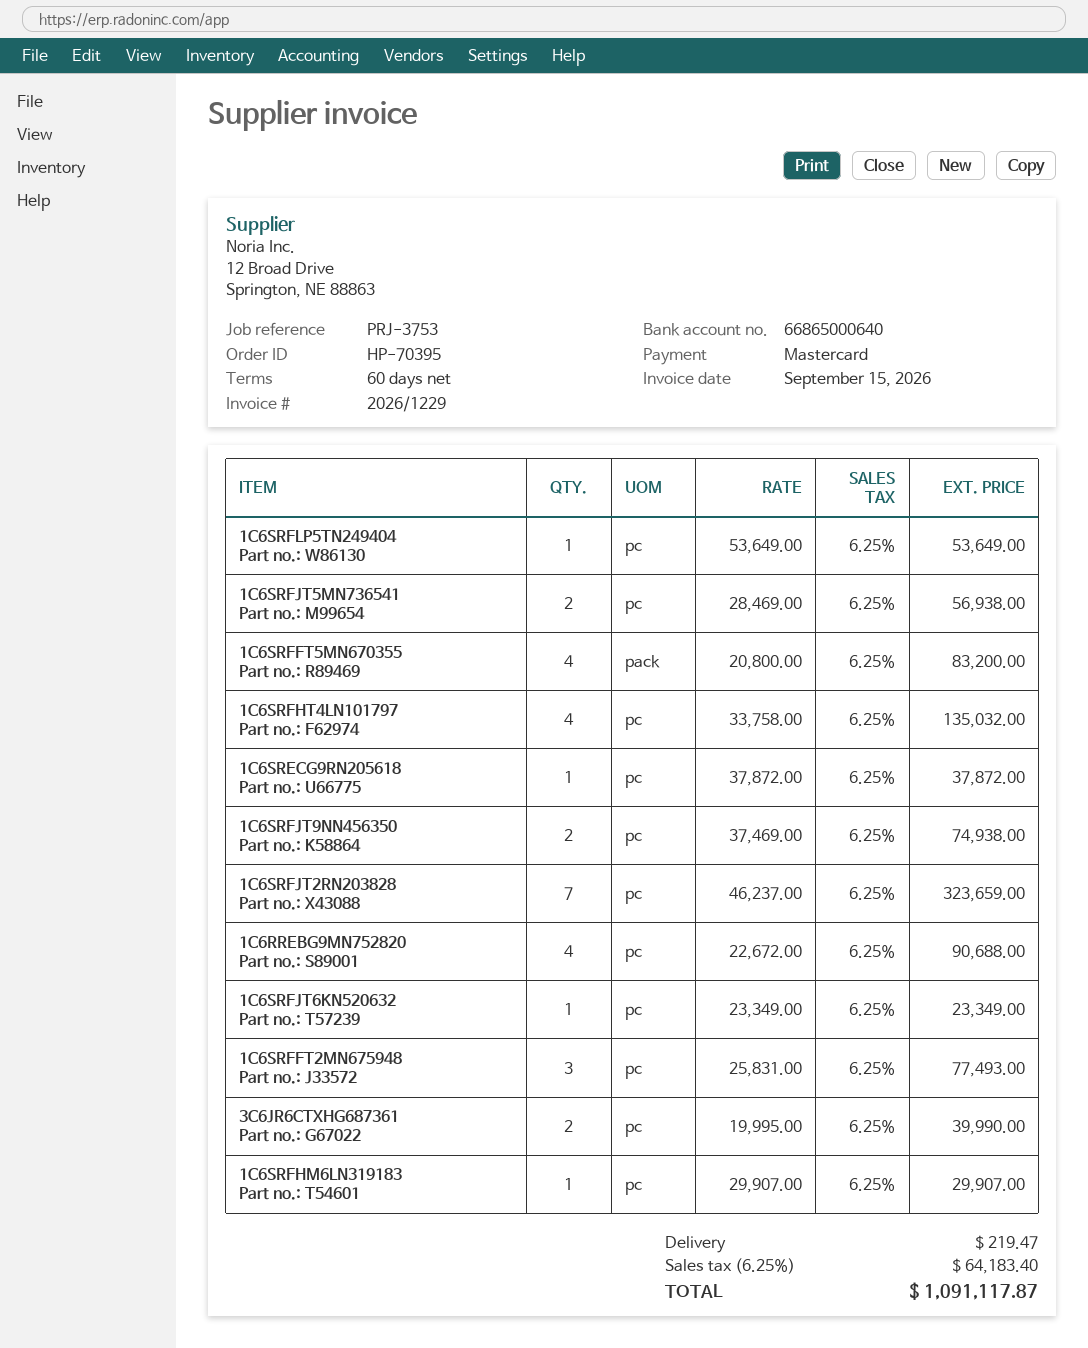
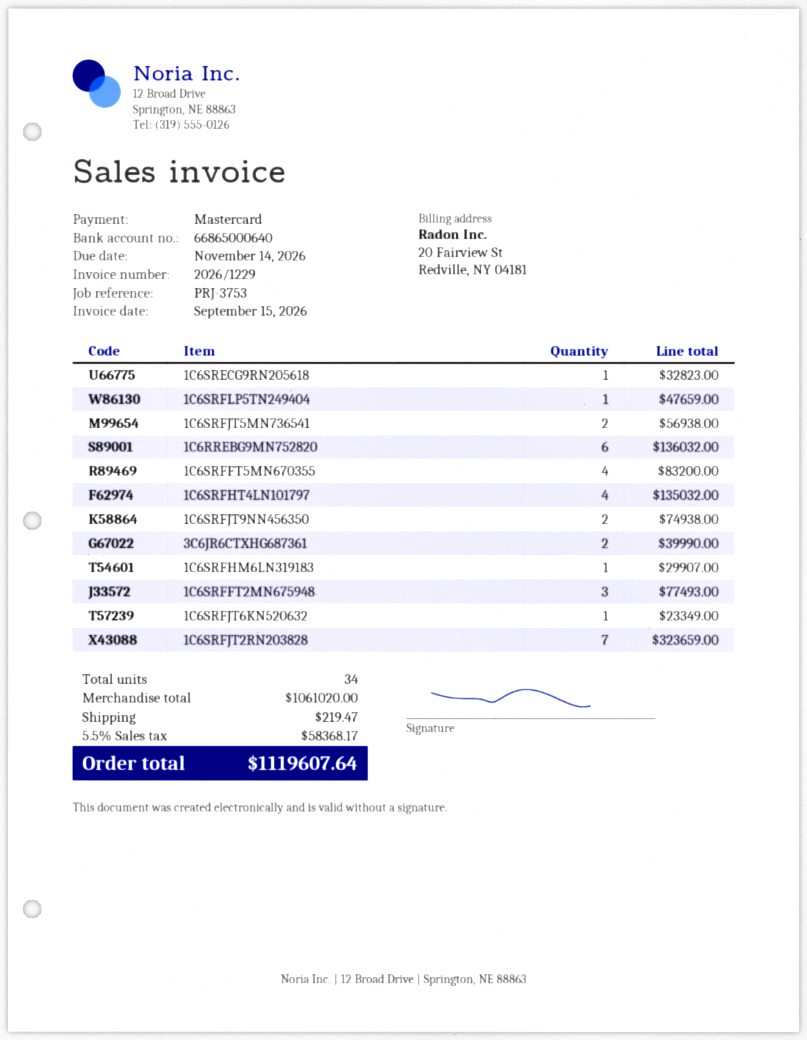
1C6SRFLP5TN249404: 1 for 53649.00 -> 1 for 47659.00
1C6SRECG9RN205618: 1 for 37872.00 -> 1 for 32823.00
1C6RREBG9MN752820: 4 for 90688.00 -> 6 for 136032.00
tax: 6.25% = 64183.40 -> 5.5% = 58368.17
total: 1091117.87 -> 1119607.64

